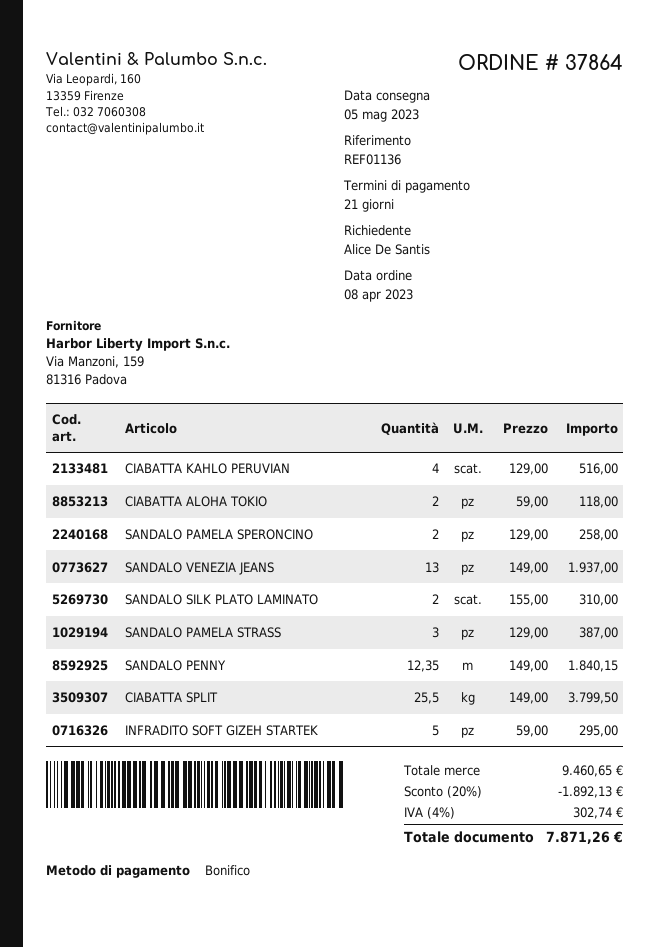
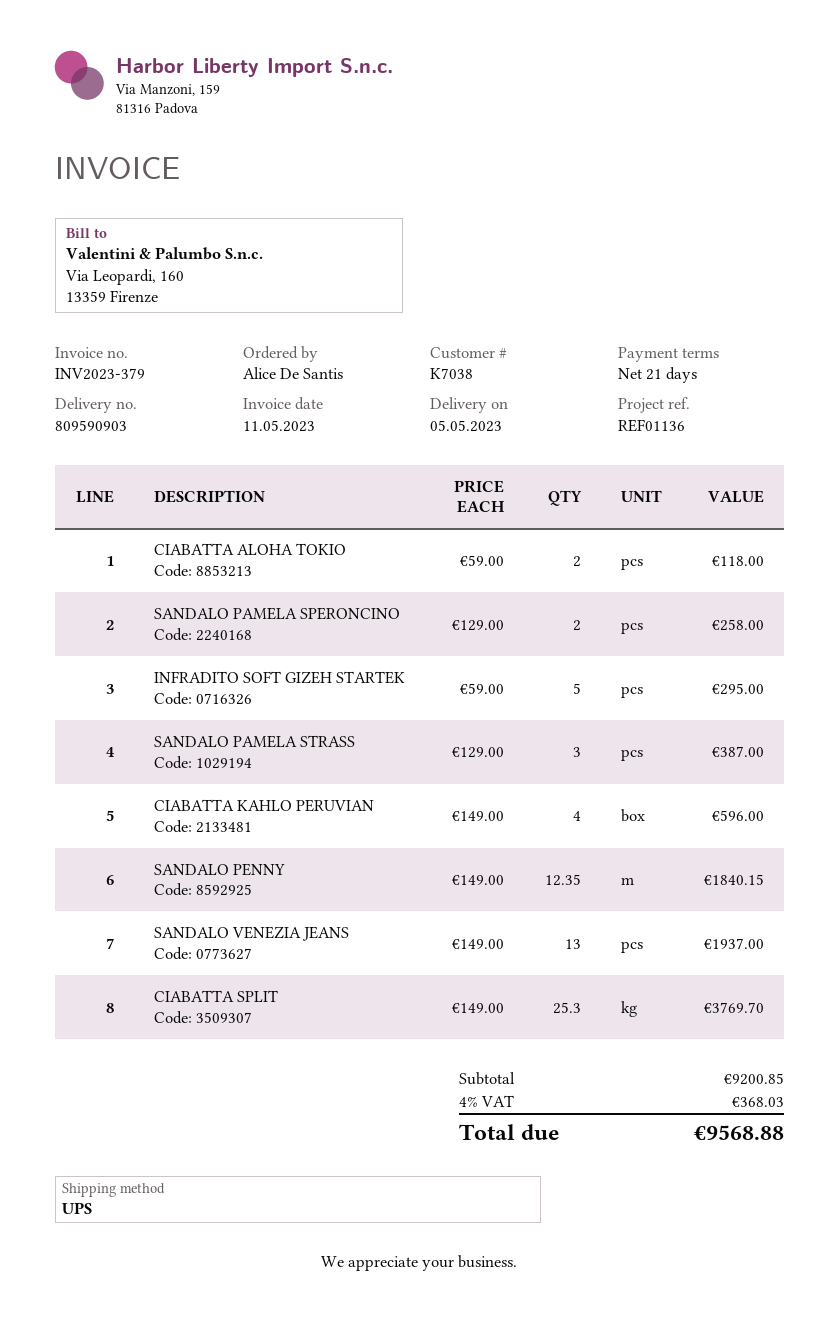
CIABATTA KAHLO PERUVIAN: 4 x 129.00 = 516.00 -> 4 x 149.00 = 596.00
SANDALO SILK PLATO LAMINATO: 2 x 155.00 = 310.00 -> none
CIABATTA SPLIT: 25.5 x 149.00 = 3799.50 -> 25.3 x 149.00 = 3769.70
subtotal: 9460.65 -> 9200.85
discount: 20% = 1892.13 -> none
tax: 4% = 302.74 -> 4% = 368.03
total: 7871.26 -> 9568.88

